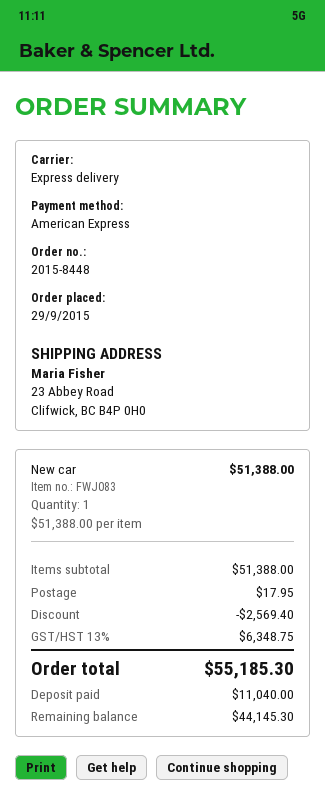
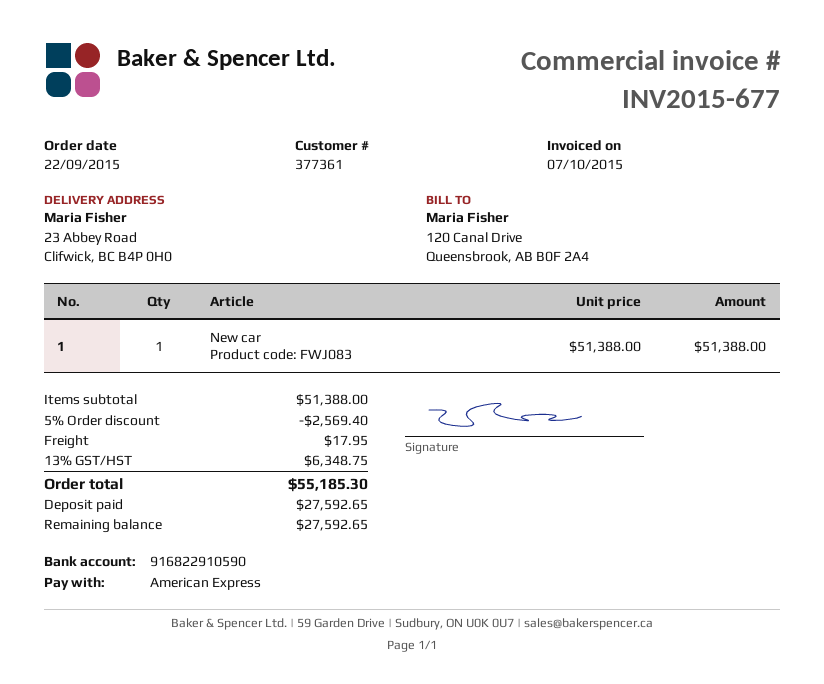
order date: 2015-09-29 -> 2015-09-22
deposit: 11040.00 -> 27592.65
balance: 44145.30 -> 27592.65

